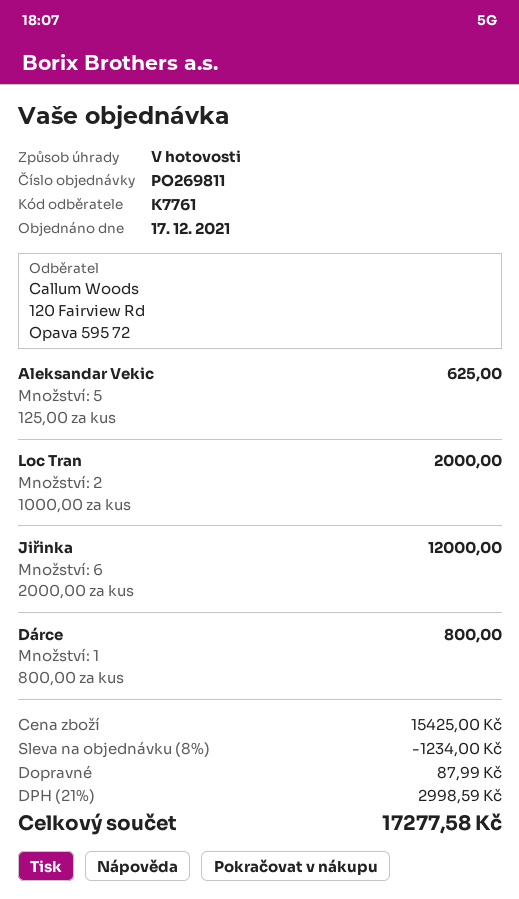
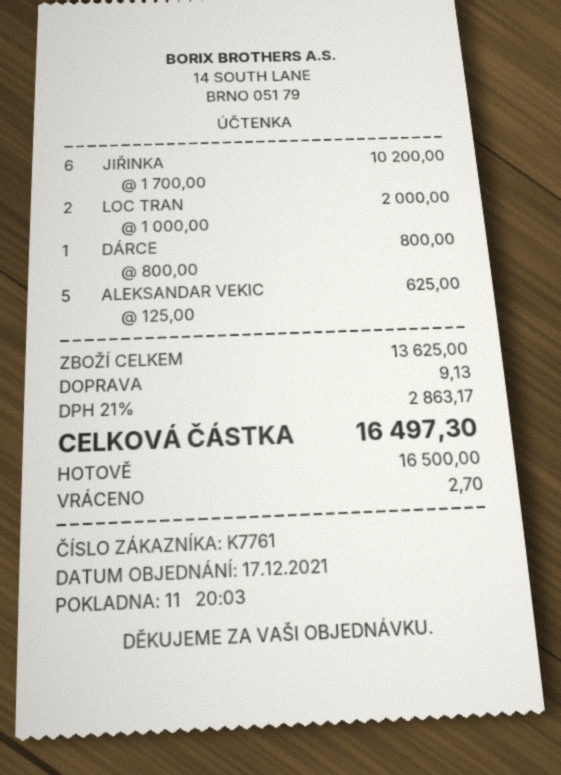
Jiřinka: 6 x 2000.00 = 12000.00 -> 6 x 1700.00 = 10200.00
subtotal: 15425.00 -> 13625.00
discount: 8% = 1234.00 -> none
shipping: 87.99 -> 9.13
tax: 21% = 2998.59 -> 21% = 2863.17
total: 17277.58 -> 16497.30

